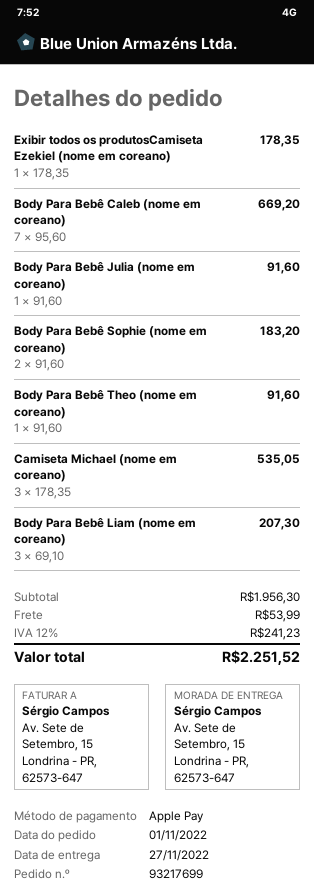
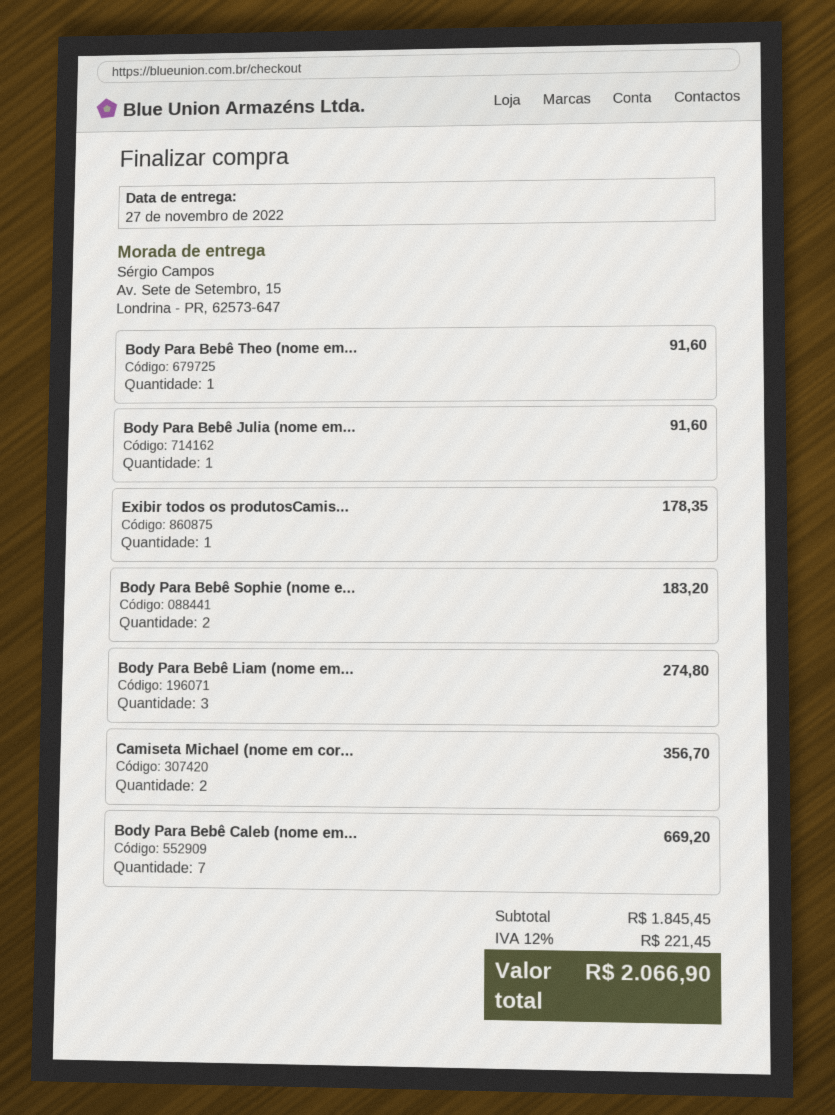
Camiseta Michael (nome em coreano): 3 for 535.05 -> 2 for 356.70
Body Para Bebê Liam (nome em coreano): 3 for 207.30 -> 3 for 274.80
subtotal: 1956.30 -> 1845.45
shipping: 53.99 -> none
tax: 12% = 241.23 -> 12% = 221.45
total: 2251.52 -> 2066.90

